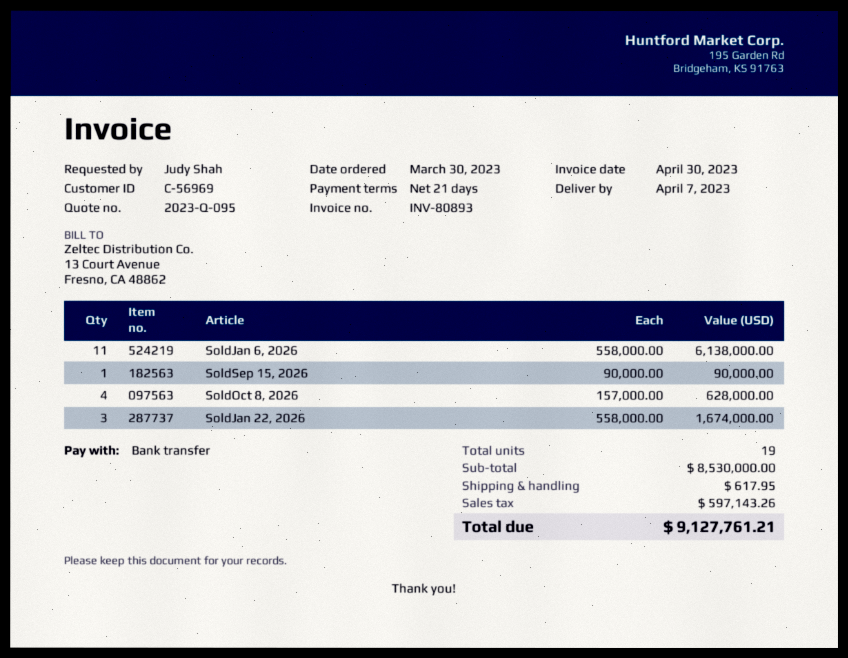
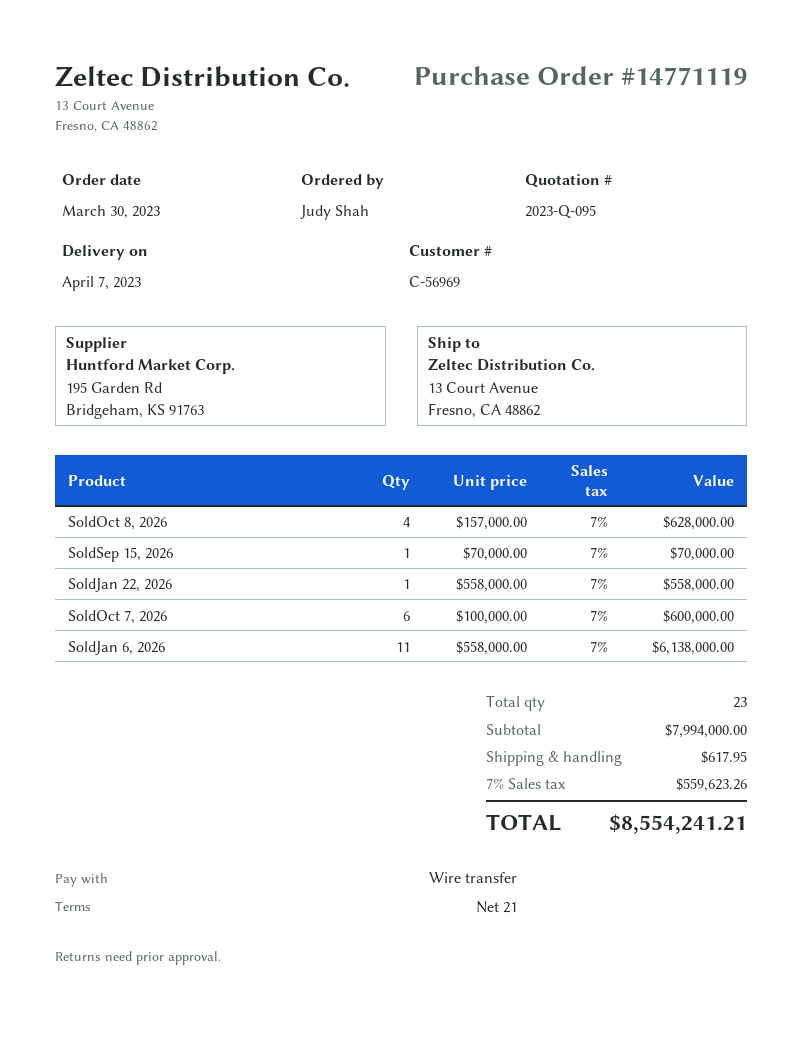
SoldSep 15, 2026: 1 x 90000.00 = 90000.00 -> 1 x 70000.00 = 70000.00
SoldJan 22, 2026: 3 x 558000.00 = 1674000.00 -> 1 x 558000.00 = 558000.00
SoldOct 7, 2026: none -> 6 x 100000.00 = 600000.00
total quantity: 19 -> 23
subtotal: 8530000.00 -> 7994000.00
tax: 597143.26 -> 559623.26
total: 9127761.21 -> 8554241.21

